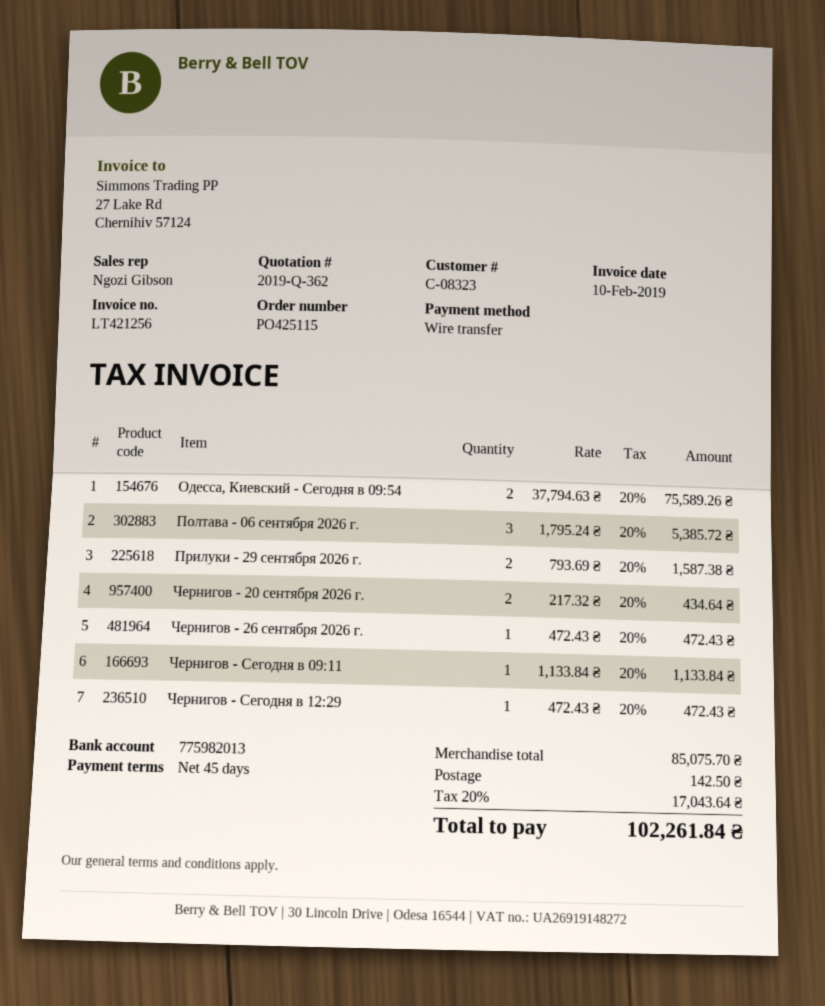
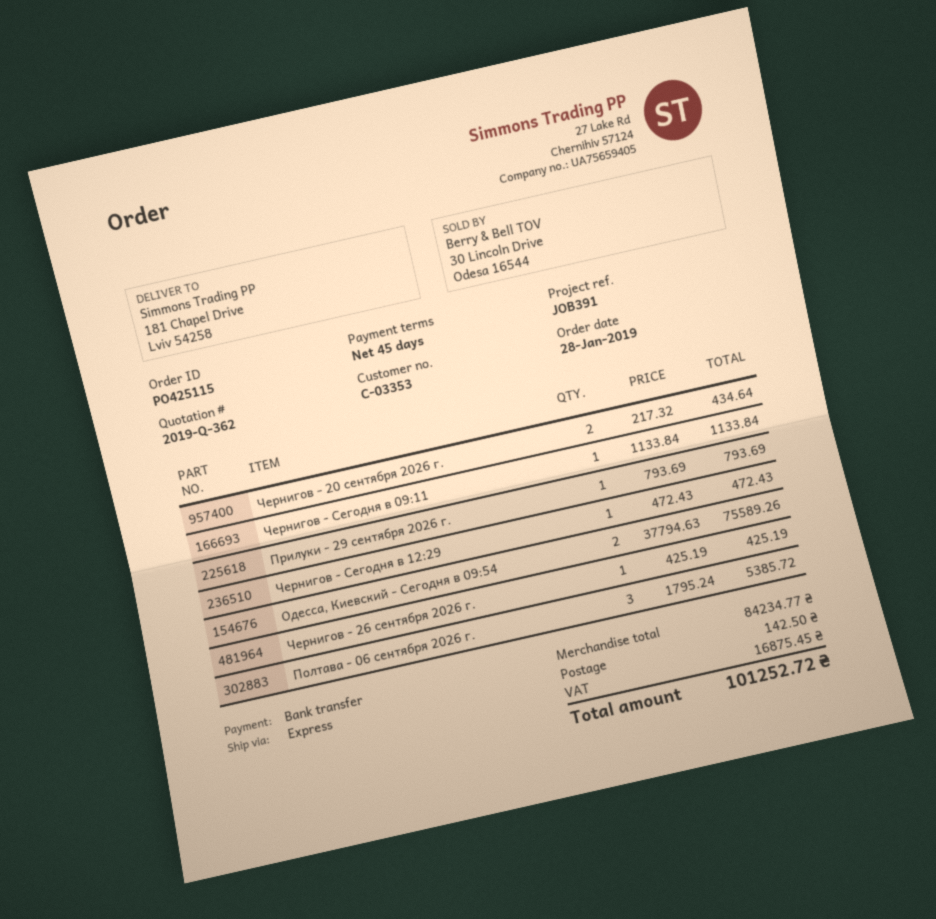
customer number: C-08323 -> C-03353
Прилуки - 29 сентября 2026 г.: 2 x 793.69 = 1587.38 -> 1 x 793.69 = 793.69
Чернигов - 26 сентября 2026 г.: 1 x 472.43 = 472.43 -> 1 x 425.19 = 425.19
subtotal: 85075.70 -> 84234.77
tax: 17043.64 -> 16875.45
total: 102261.84 -> 101252.72

